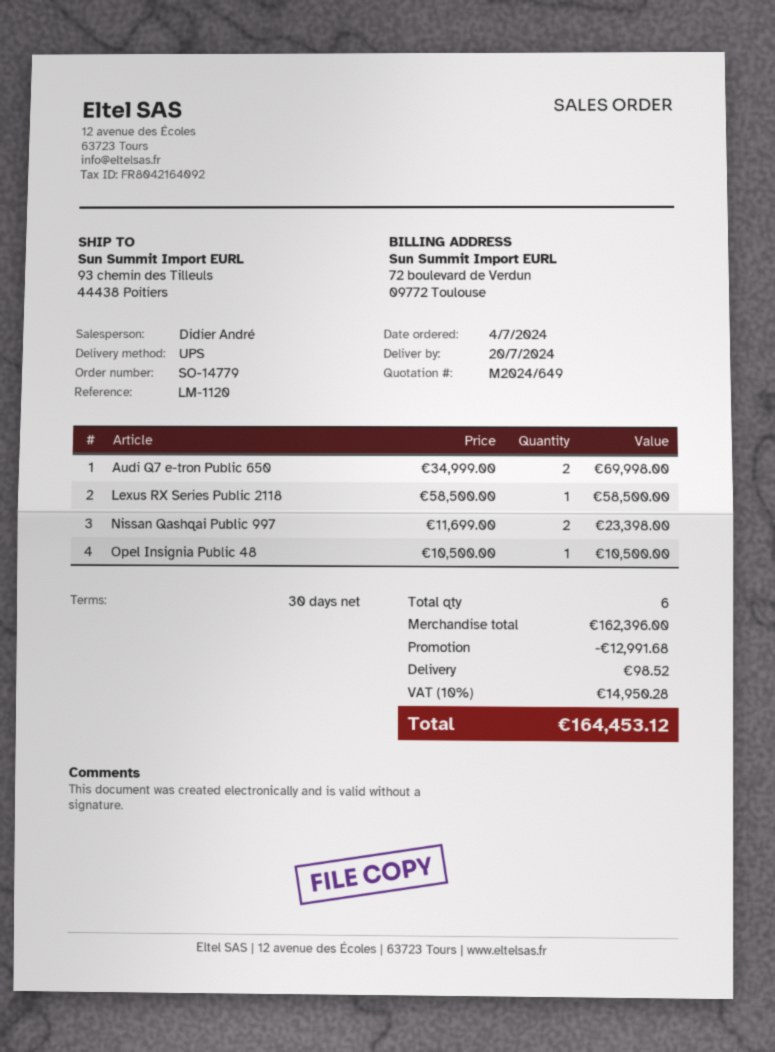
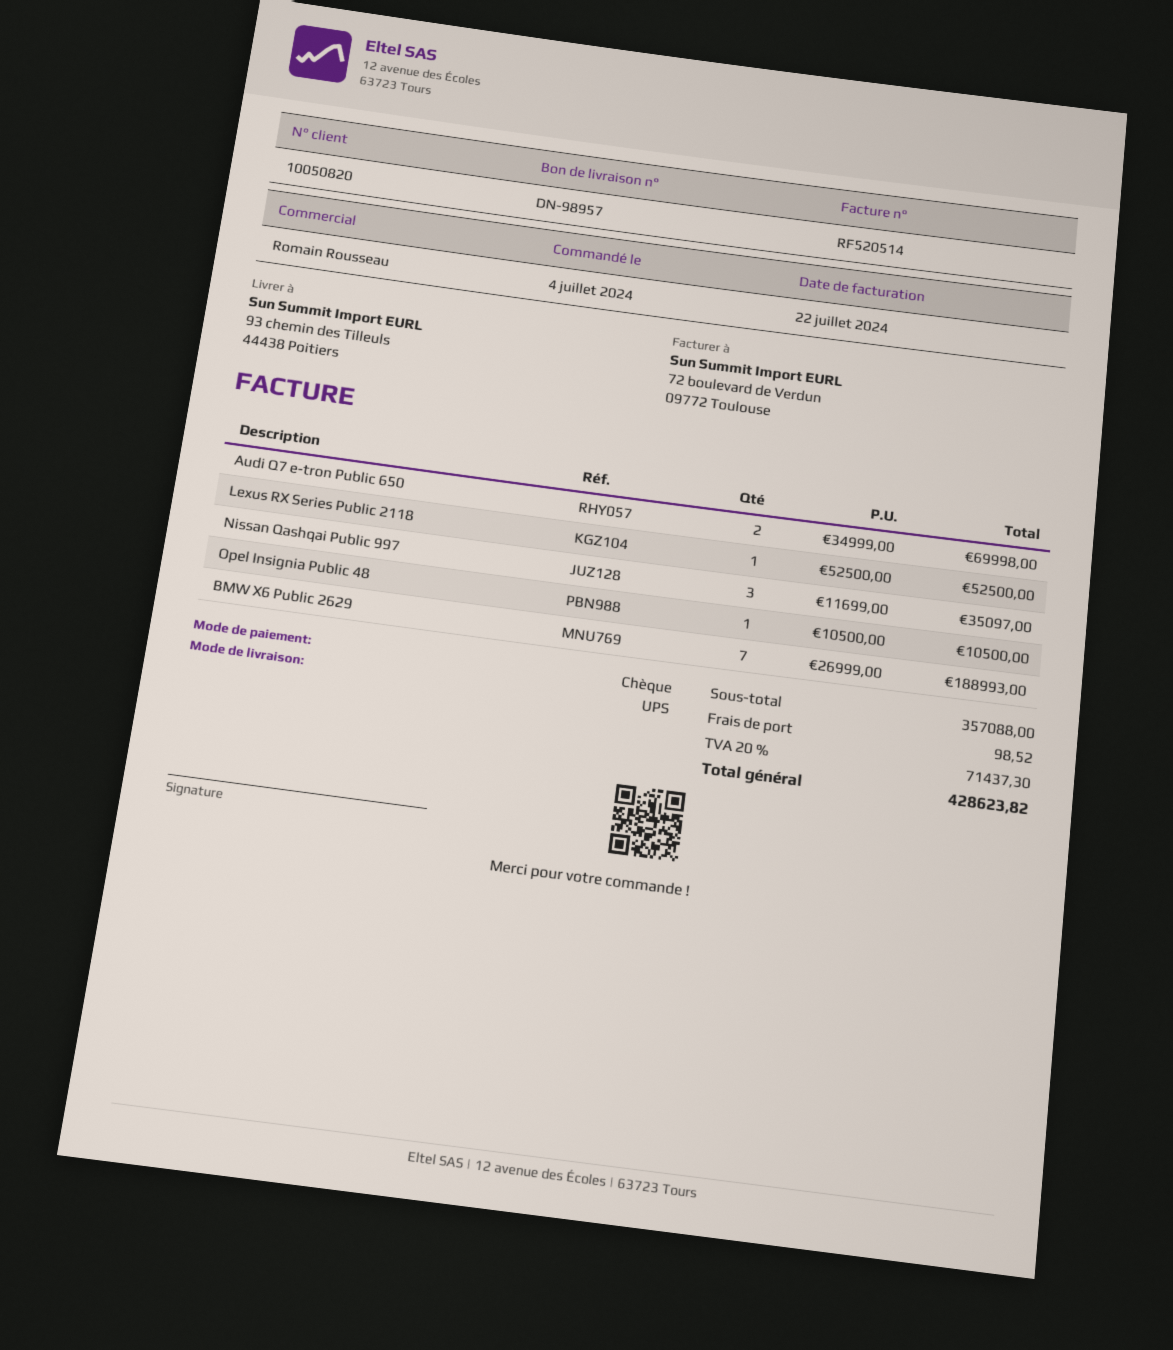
sales rep: Didier André -> Romain Rousseau
Lexus RX Series Public 2118: 1 x 58500.00 = 58500.00 -> 1 x 52500.00 = 52500.00
Nissan Qashqai Public 997: 2 x 11699.00 = 23398.00 -> 3 x 11699.00 = 35097.00
BMW X6 Public 2629: none -> 7 x 26999.00 = 188993.00
subtotal: 162396.00 -> 357088.00
discount: 12991.68 -> none
tax: 10% = 14950.28 -> 20% = 71437.30
total: 164453.12 -> 428623.82

